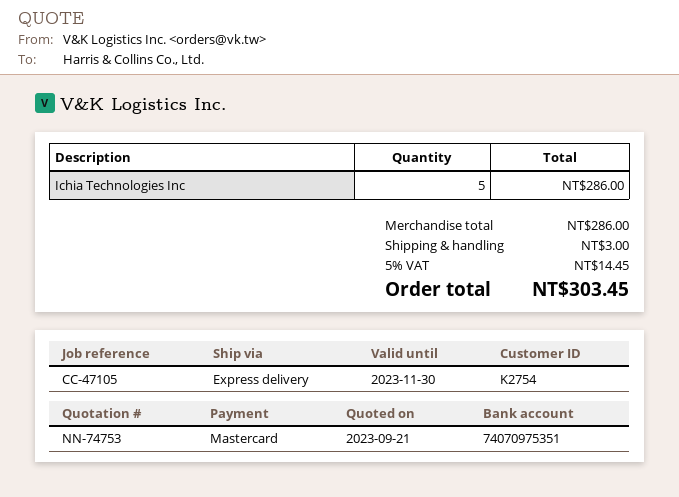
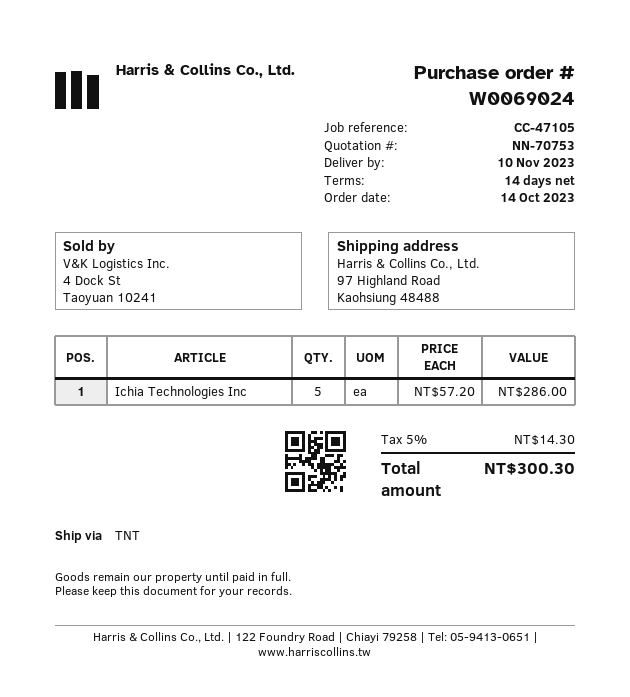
quote number: NN-74753 -> NN-70753
shipping method: express -> TNT
shipping: 3.00 -> none
tax: 5% = 14.45 -> 5% = 14.30
total: 303.45 -> 300.30

